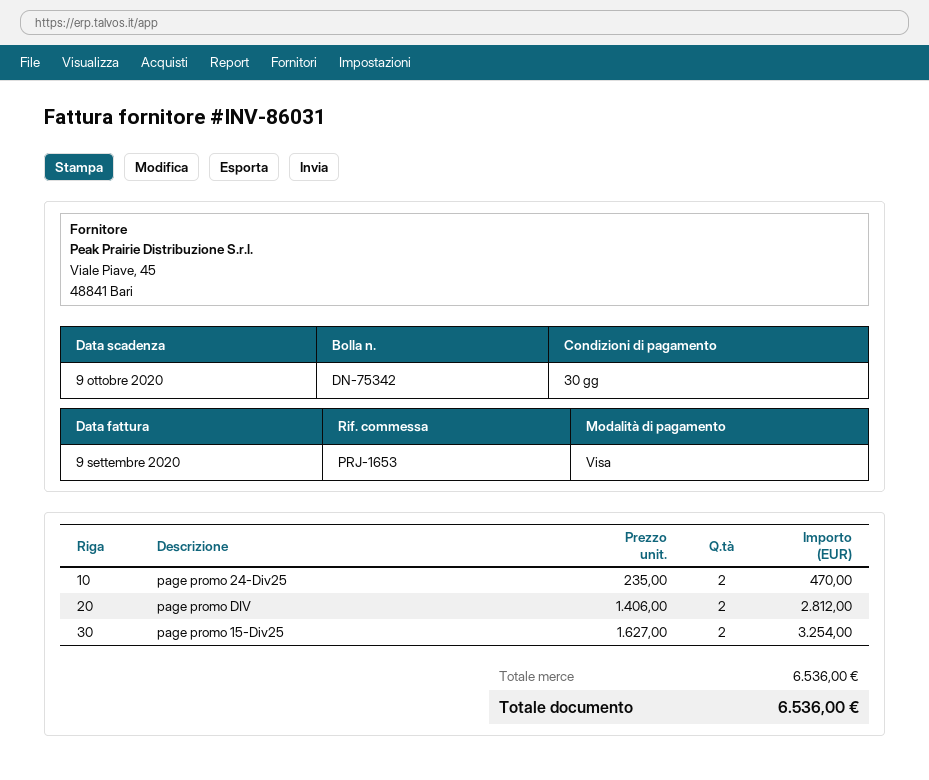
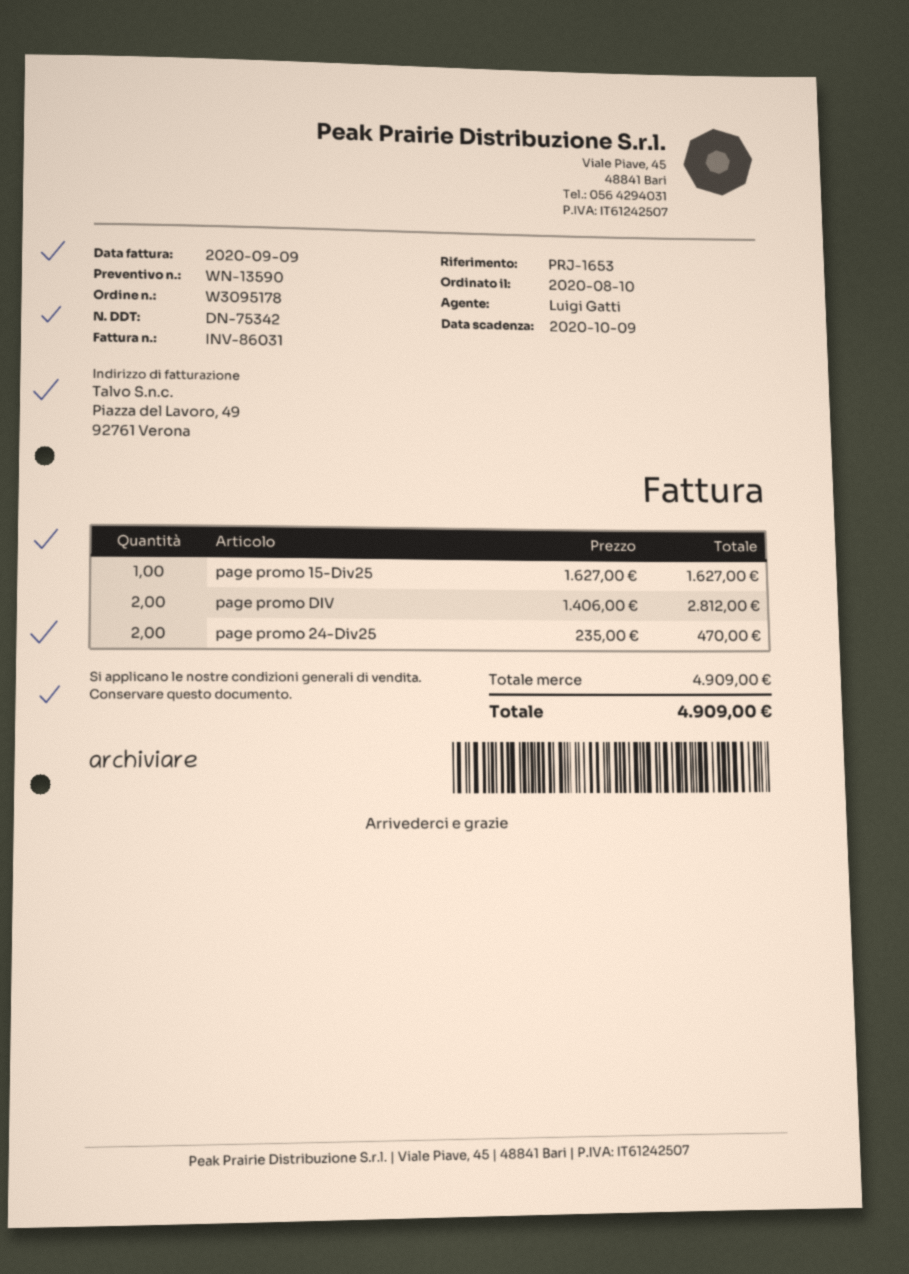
page promo 15-Div25: 2 x 1627.00 = 3254.00 -> 1 x 1627.00 = 1627.00
subtotal: 6536.00 -> 4909.00
total: 6536.00 -> 4909.00

